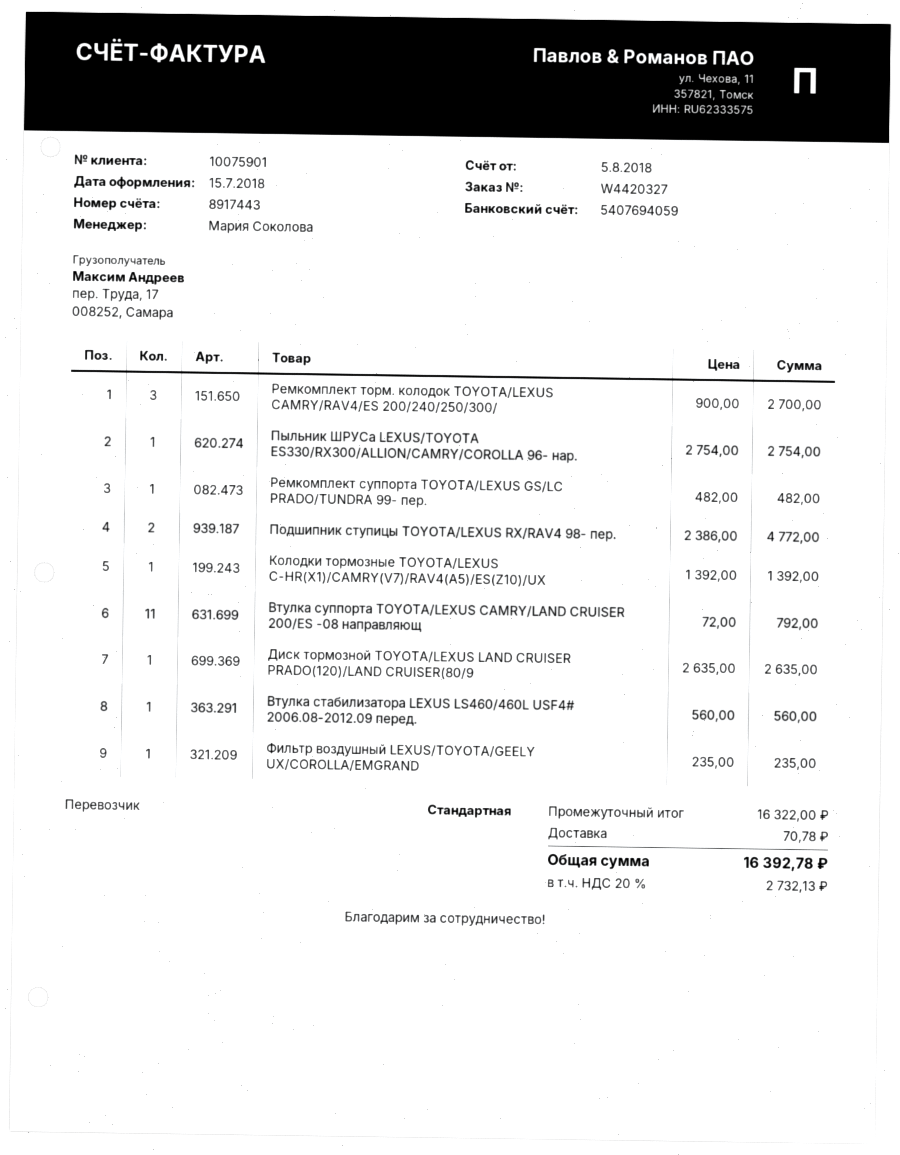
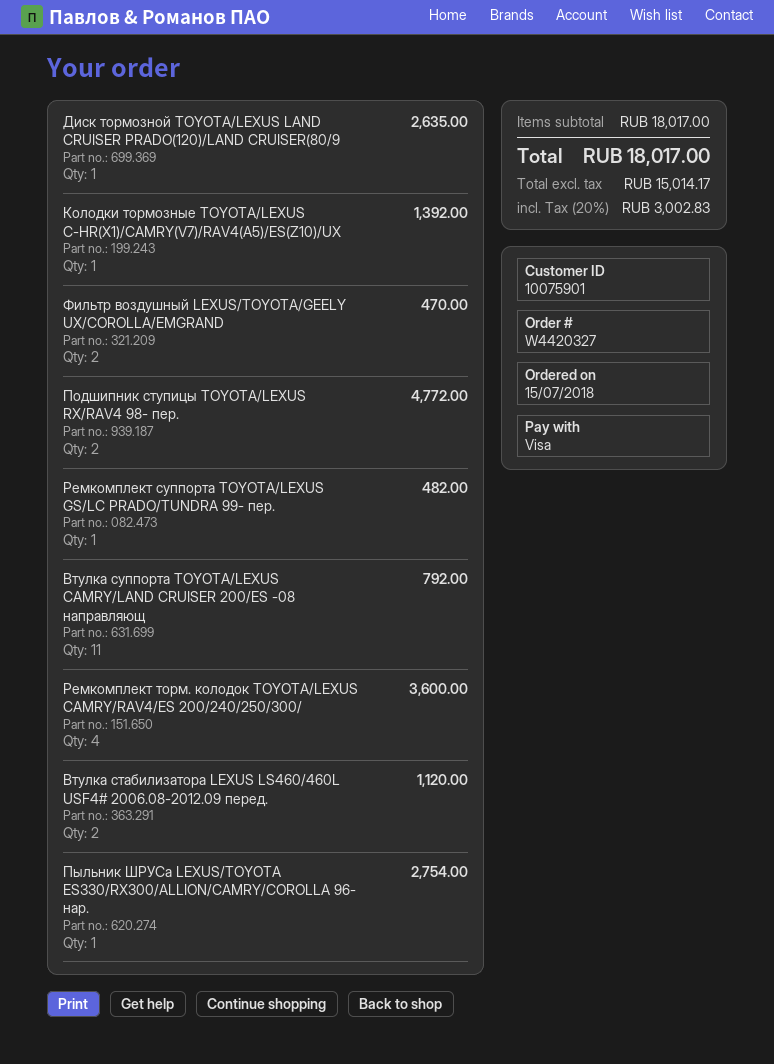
Ремкомплект торм. колодок TOYOTA/LEXUS CAMRY/RAV4/ES 200/240/250/300/: 3 for 2700.00 -> 4 for 3600.00
Втулка стабилизатора LEXUS LS460/460L USF4# 2006.08-2012.09 перед.: 1 for 560.00 -> 2 for 1120.00
Фильтр воздушный LEXUS/TOYOTA/GEELY UX/COROLLA/EMGRAND: 1 for 235.00 -> 2 for 470.00
subtotal: 16322.00 -> 18017.00
shipping: 70.78 -> none
tax: 20% = 2732.13 -> 20% = 3002.83
total: 16392.78 -> 18017.00

